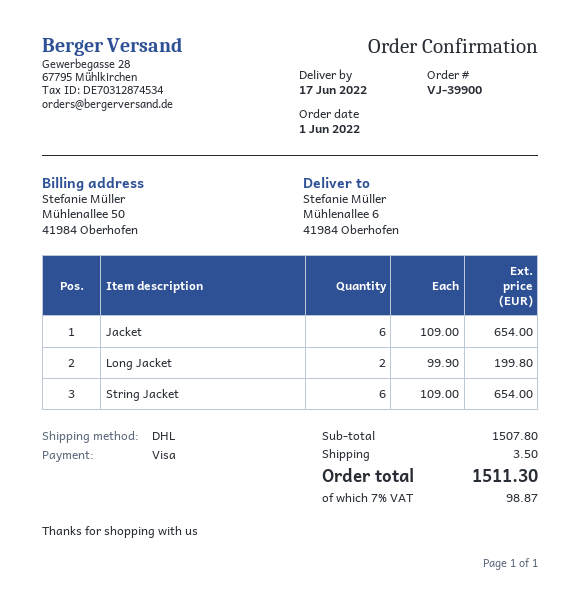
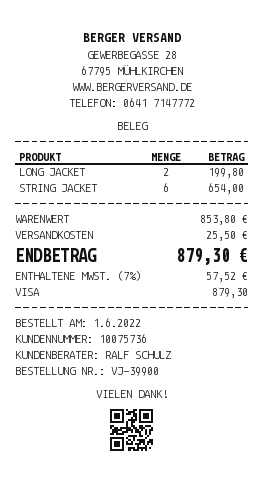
Jacket: 6 for 654.00 -> none
subtotal: 1507.80 -> 853.80
shipping: 3.50 -> 25.50
tax: 7% = 98.87 -> 7% = 57.52
total: 1511.30 -> 879.30

